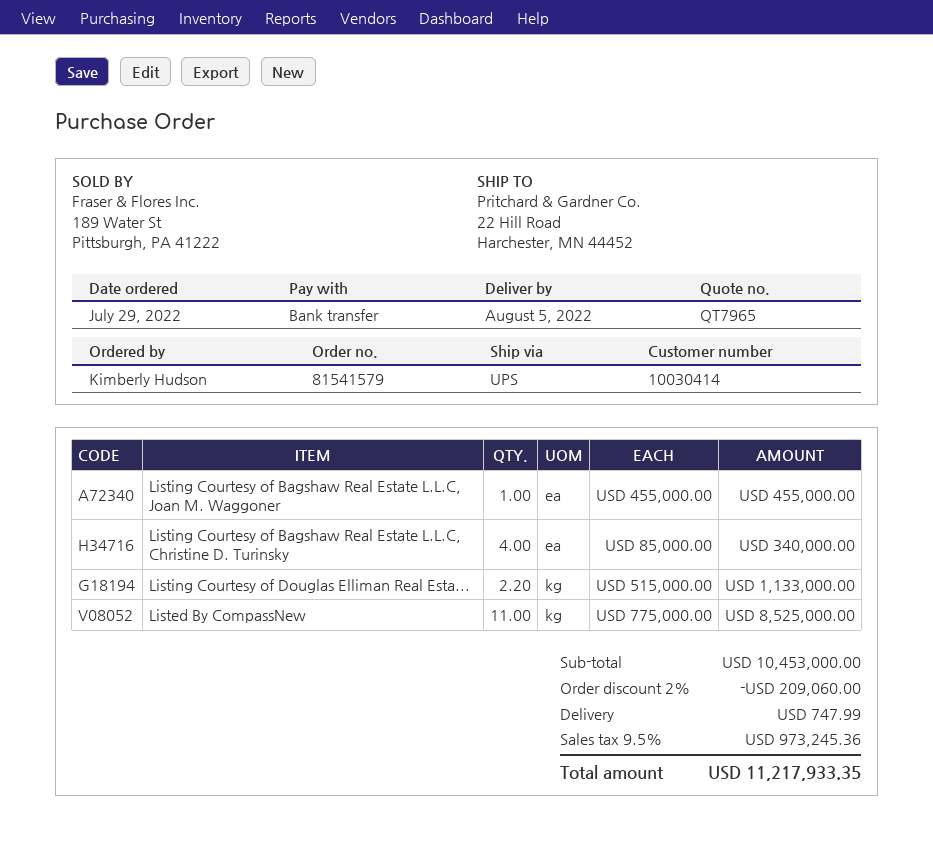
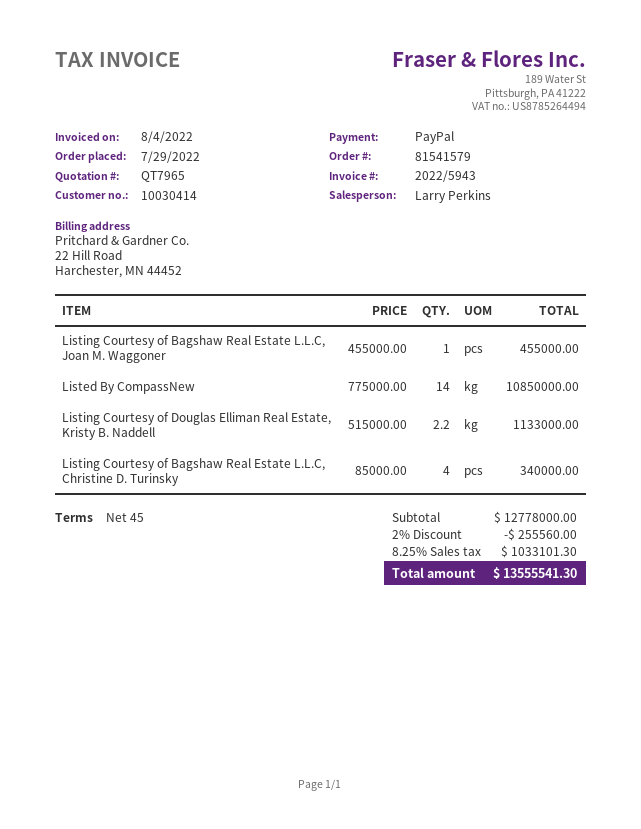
payment method: bank transfer -> PayPal
Listed By CompassNew: 11 x 775000.00 = 8525000.00 -> 14 x 775000.00 = 10850000.00
subtotal: 10453000.00 -> 12778000.00
discount: 2% = 209060.00 -> 2% = 255560.00
shipping: 747.99 -> none
tax: 9.5% = 973245.36 -> 8.25% = 1033101.30
total: 11217933.35 -> 13555541.30

